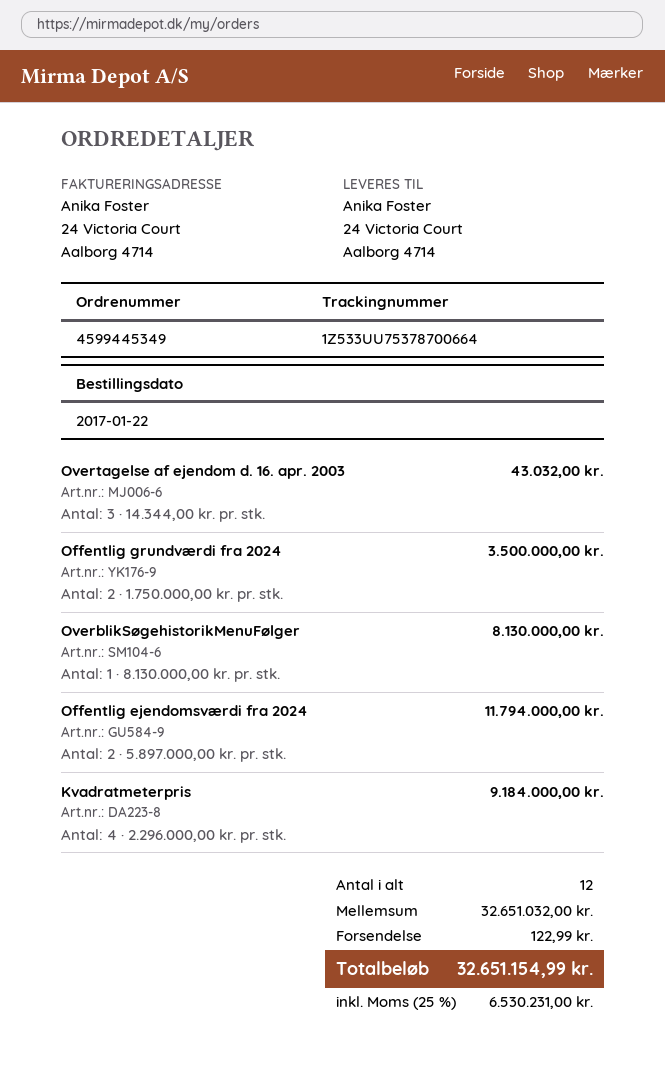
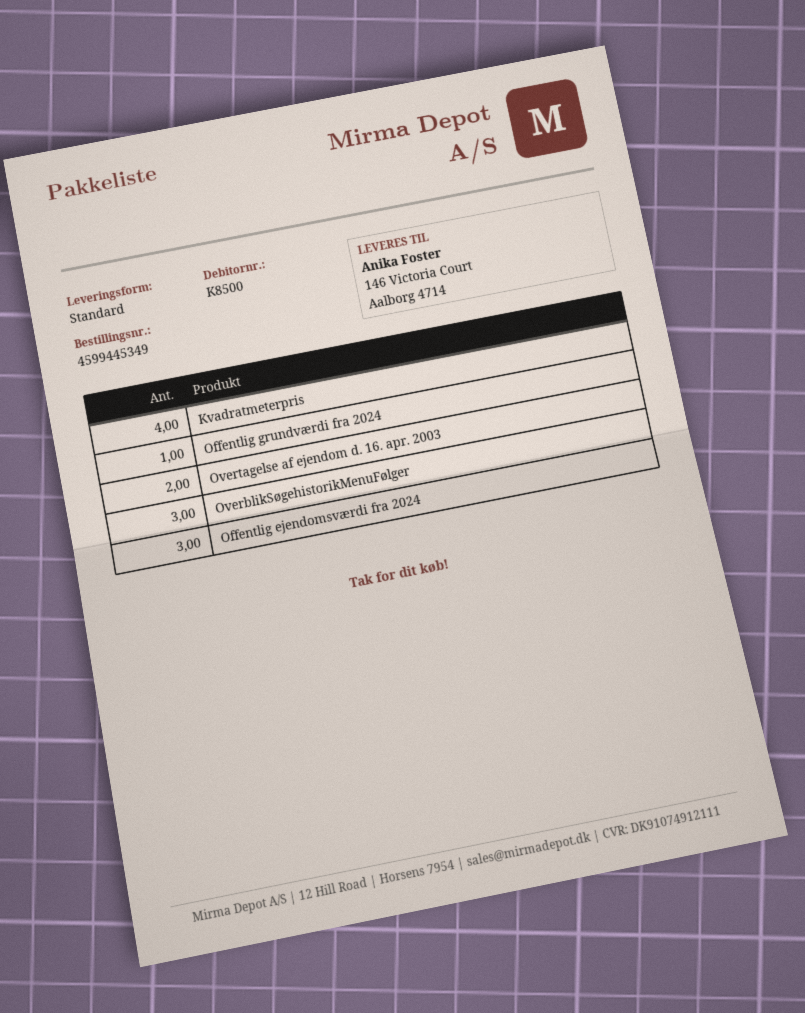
ship to: 24 Victoria Court, Aalborg 4714 -> 146 Victoria Court, Aalborg 4714
Overtagelse af ejendom d. 16. apr. 2003: 3 -> 2
Offentlig grundværdi fra 2024: 2 -> 1
OverblikSøgehistorikMenuFølger: 1 -> 3
Offentlig ejendomsværdi fra 2024: 2 -> 3

